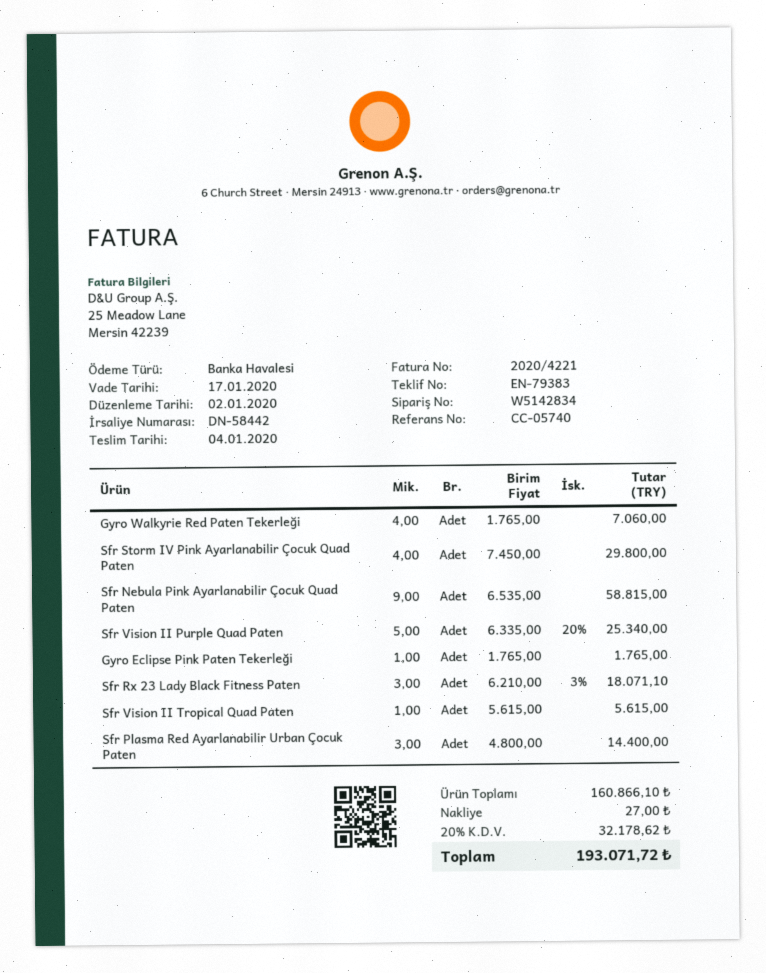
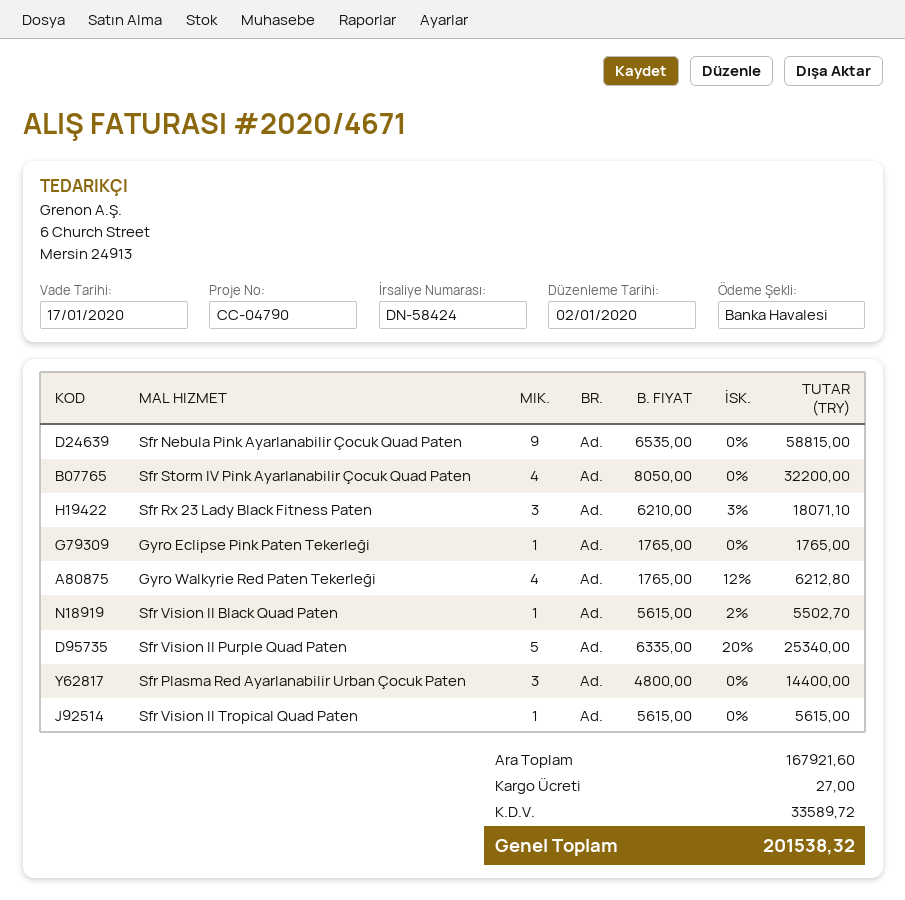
delivery note number: DN-58442 -> DN-58424
invoice number: 2020/4221 -> 2020/4671
reference: CC-05740 -> CC-04790
Gyro Walkyrie Red Paten Tekerleği: 4 x 1765.00 = 7060.00 -> 4 x 1765.00 - 12% = 6212.80
Sfr Storm IV Pink Ayarlanabilir Çocuk Quad Paten: 4 x 7450.00 = 29800.00 -> 4 x 8050.00 = 32200.00
Sfr Vision II Black Quad Paten: none -> 1 x 5615.00 - 2% = 5502.70
subtotal: 160866.10 -> 167921.60
tax: 32178.62 -> 33589.72
total: 193071.72 -> 201538.32

